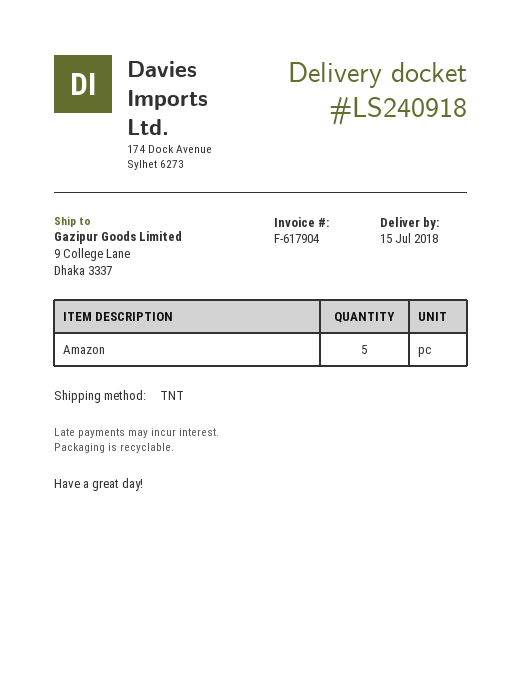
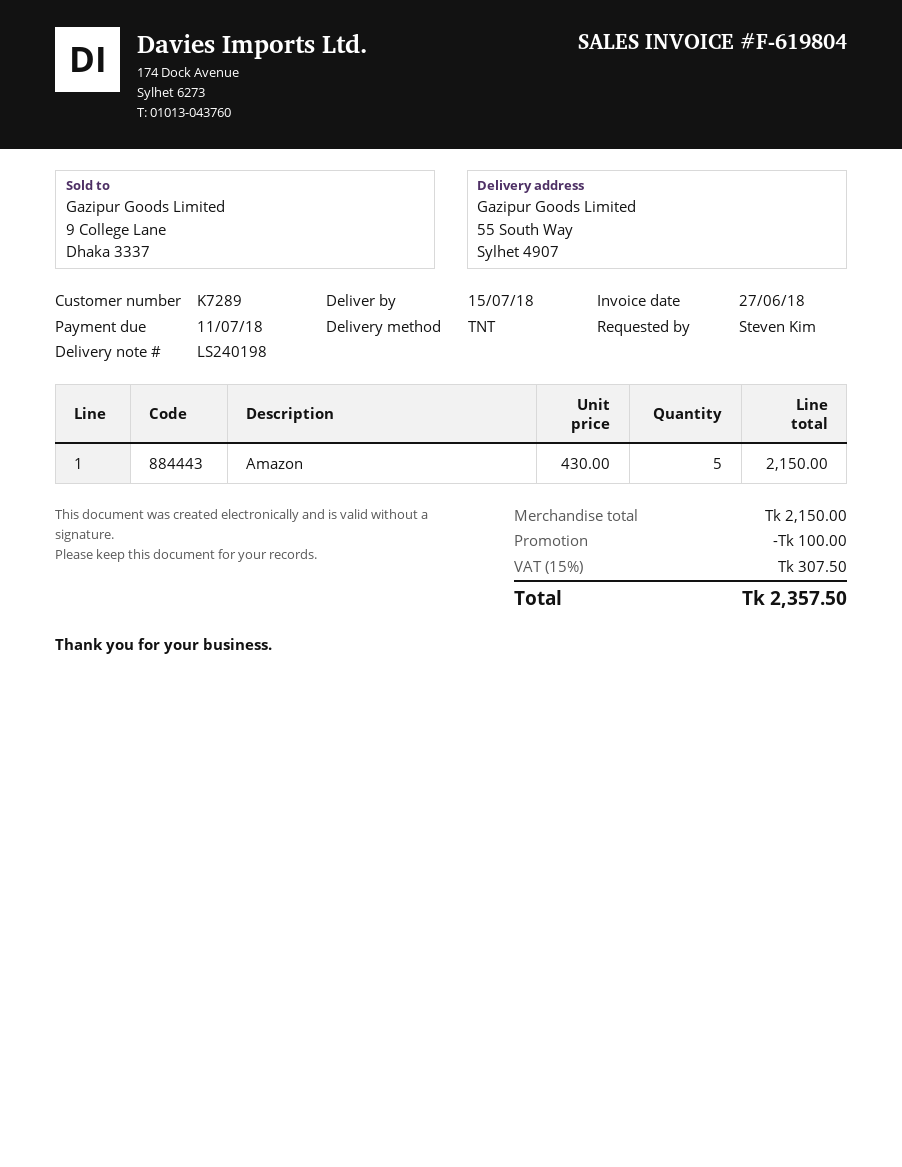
delivery note number: LS240918 -> LS240198
invoice number: F-617904 -> F-619804
ship to: 9 College Lane, Dhaka 3337 -> 55 South Way, Sylhet 4907

